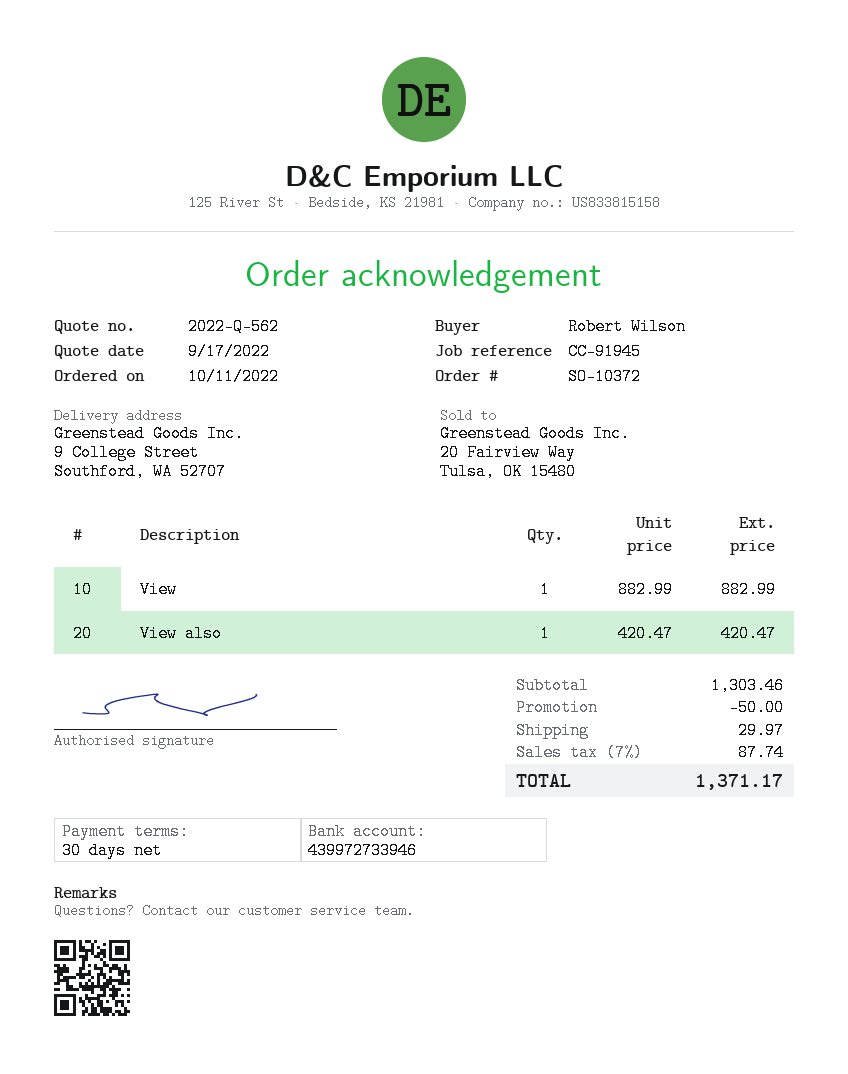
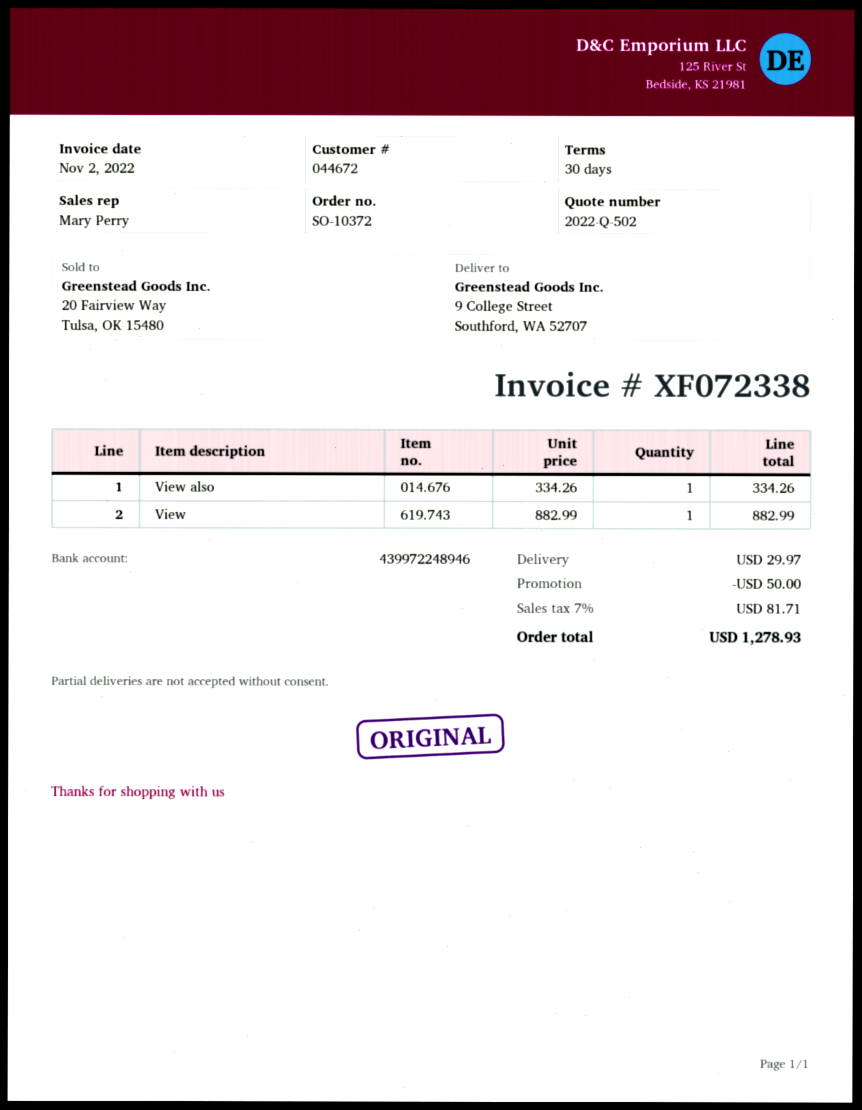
quote number: 2022-Q-562 -> 2022-Q-502
bank account: 439972733946 -> 439972248946
View also: 1 x 420.47 = 420.47 -> 1 x 334.26 = 334.26
tax: 7% = 87.74 -> 7% = 81.71
total: 1371.17 -> 1278.93

